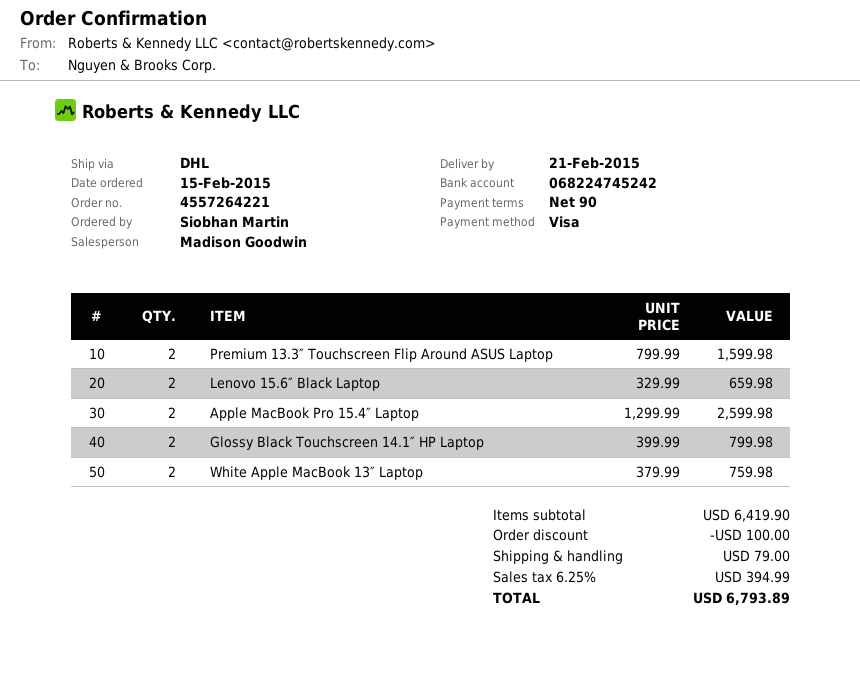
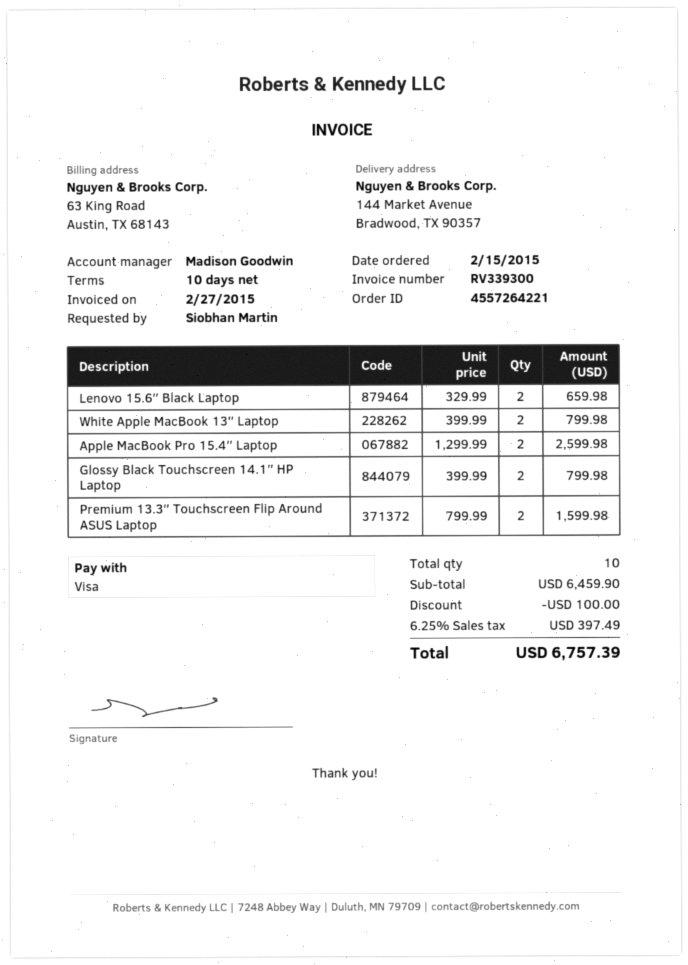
payment terms: 90 days -> 10 days
White Apple MacBook 13″ Laptop: 2 x 379.99 = 759.98 -> 2 x 399.99 = 799.98
subtotal: 6419.90 -> 6459.90
shipping: 79.00 -> none
tax: 6.25% = 394.99 -> 6.25% = 397.49
total: 6793.89 -> 6757.39

